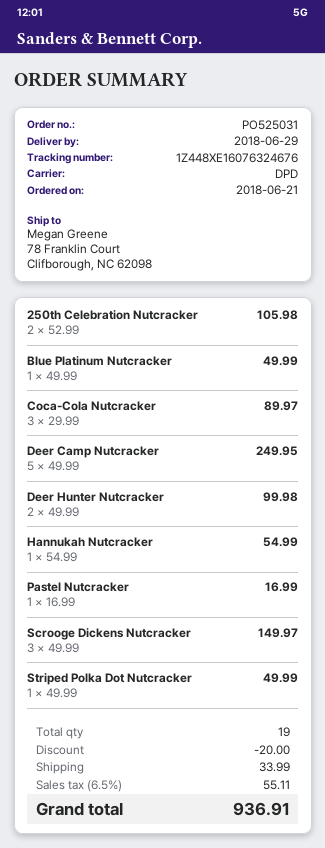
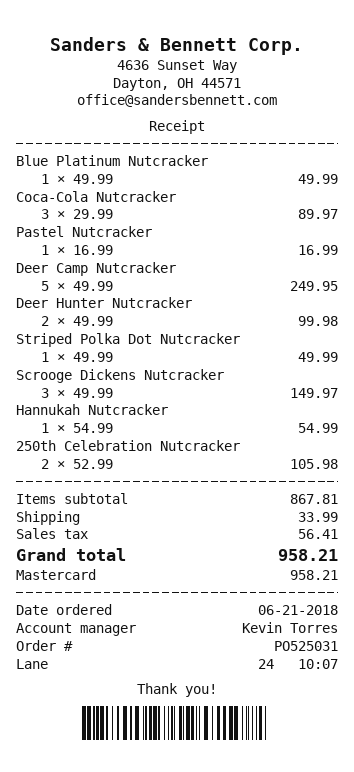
discount: 20.00 -> none
tax: 55.11 -> 56.41
total: 936.91 -> 958.21

